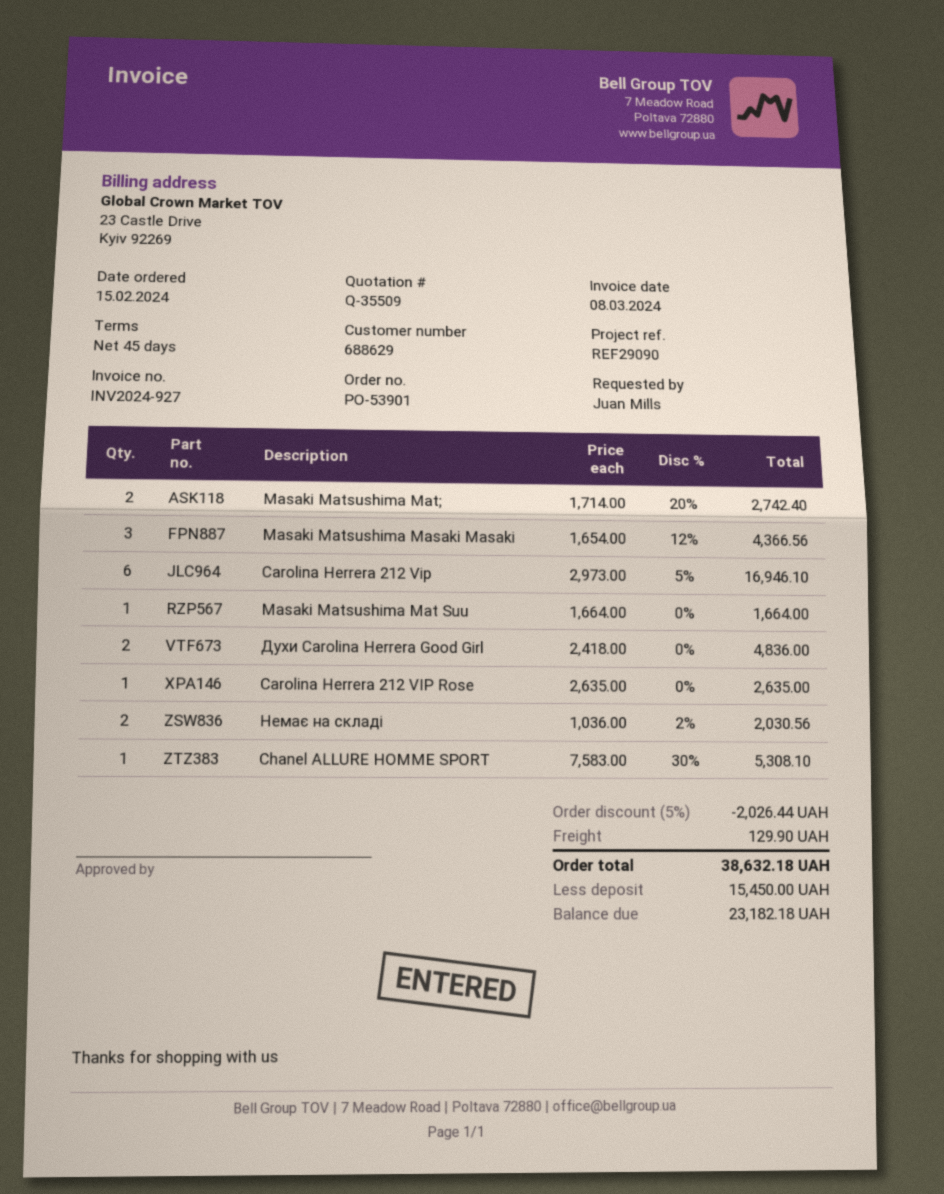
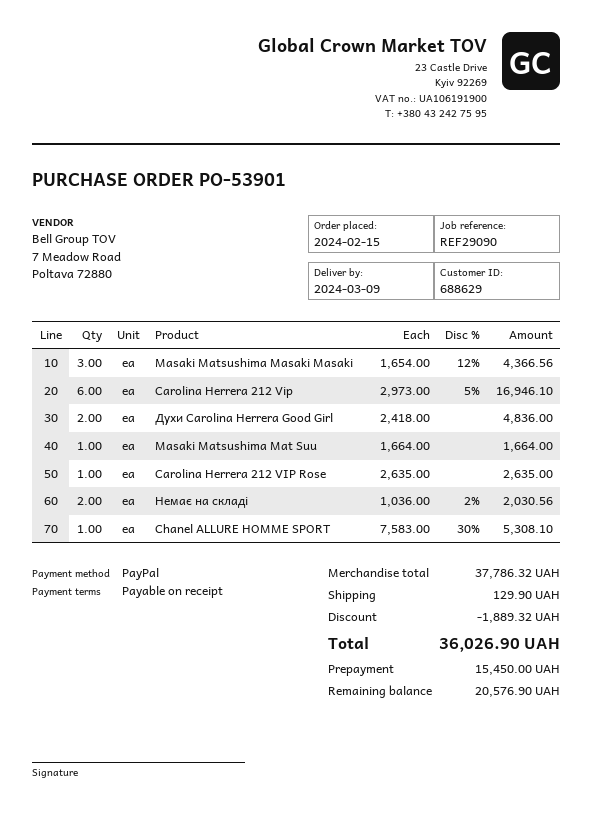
payment terms: 45 days -> on receipt
Masaki Matsushima Mat;: 2 x 1714.00 - 20% = 2742.40 -> none
discount: 2026.44 -> 1889.32
total: 38632.18 -> 36026.90
balance: 23182.18 -> 20576.90

